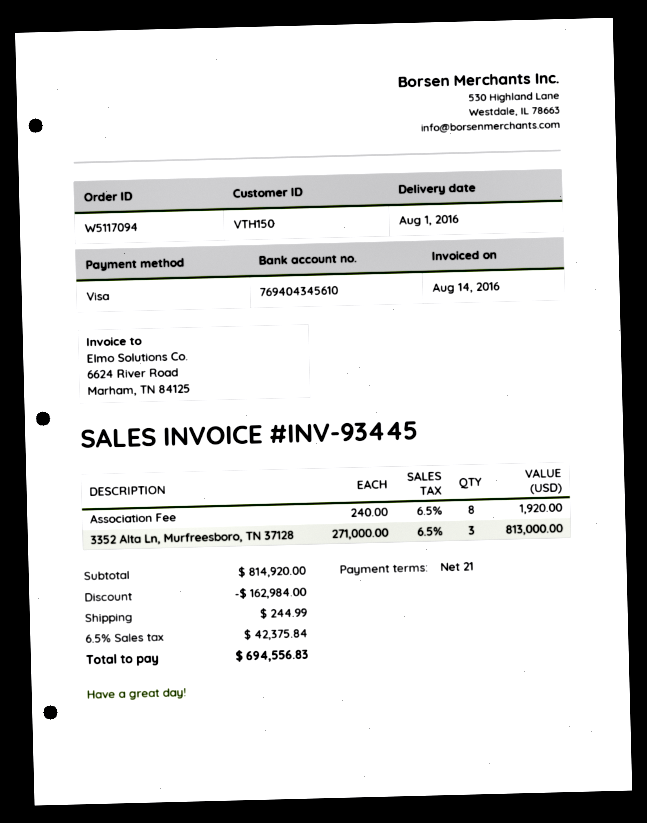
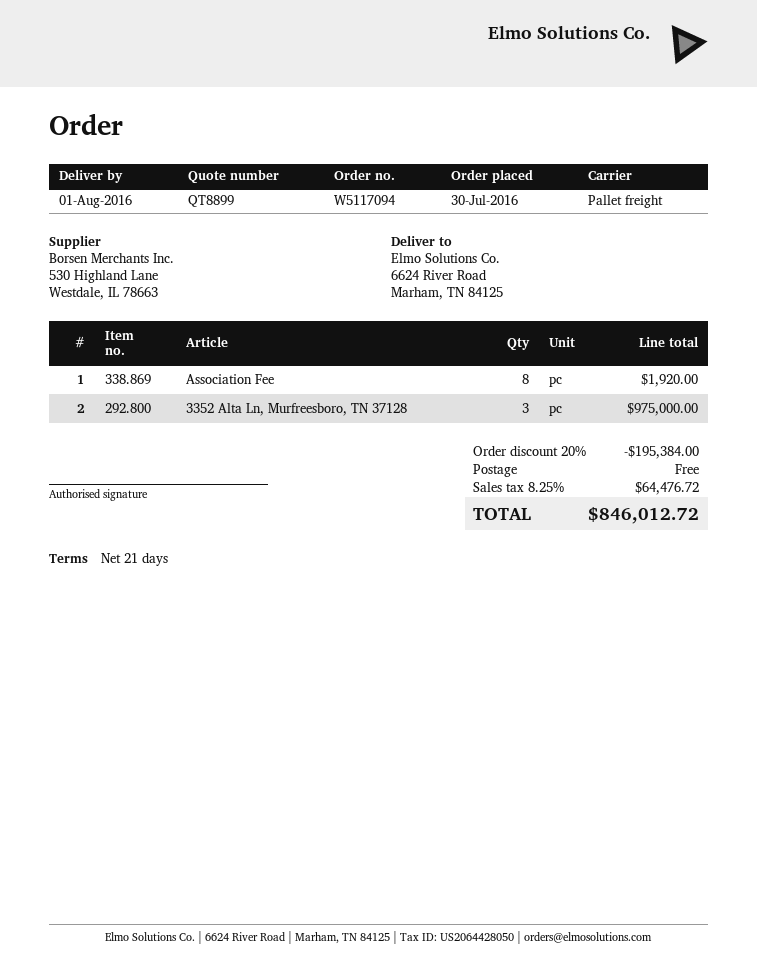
3352 Alta Ln, Murfreesboro, TN 37128: 3 for 813000.00 -> 3 for 975000.00
discount: 162984.00 -> 195384.00
shipping: 244.99 -> 0.00
tax: 6.5% = 42375.84 -> 8.25% = 64476.72
total: 694556.83 -> 846012.72

